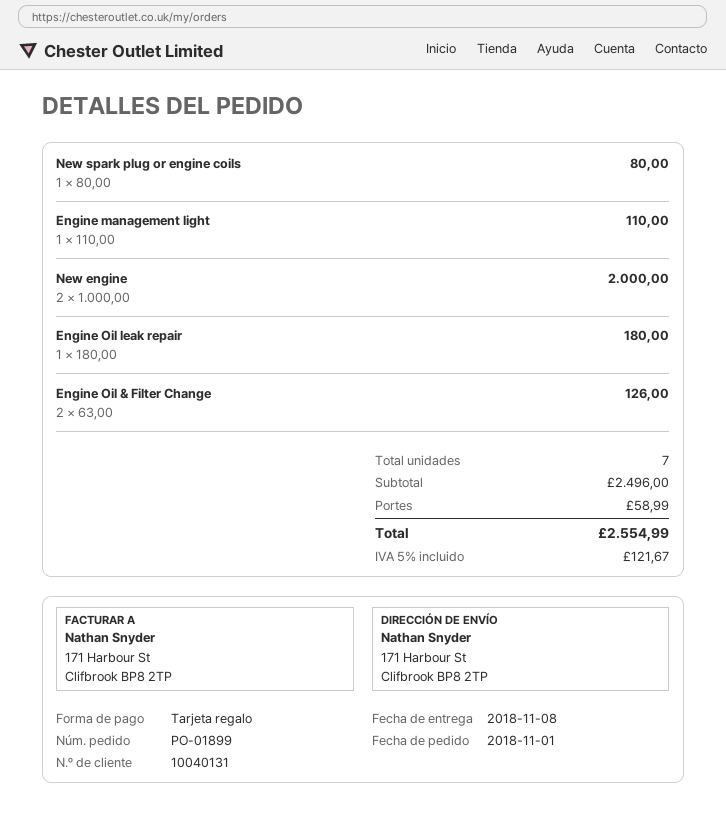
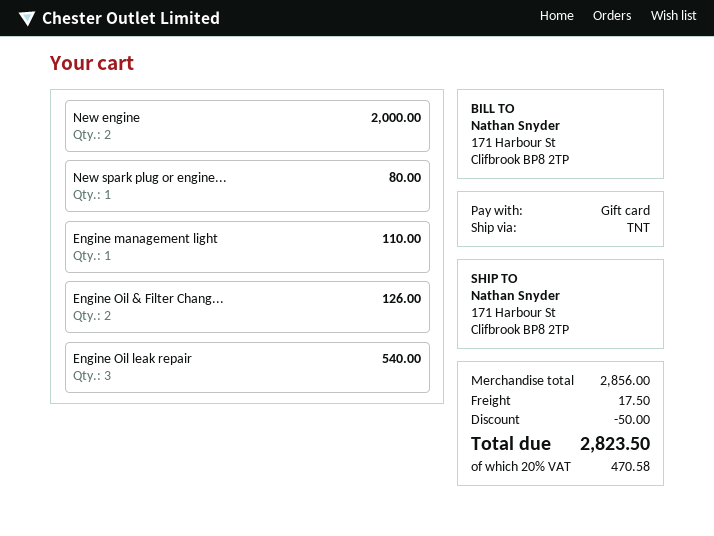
Engine Oil leak repair: 1 for 180.00 -> 3 for 540.00
subtotal: 2496.00 -> 2856.00
discount: none -> 50.00
shipping: 58.99 -> 17.50
tax: 5% = 121.67 -> 20% = 470.58
total: 2554.99 -> 2823.50

